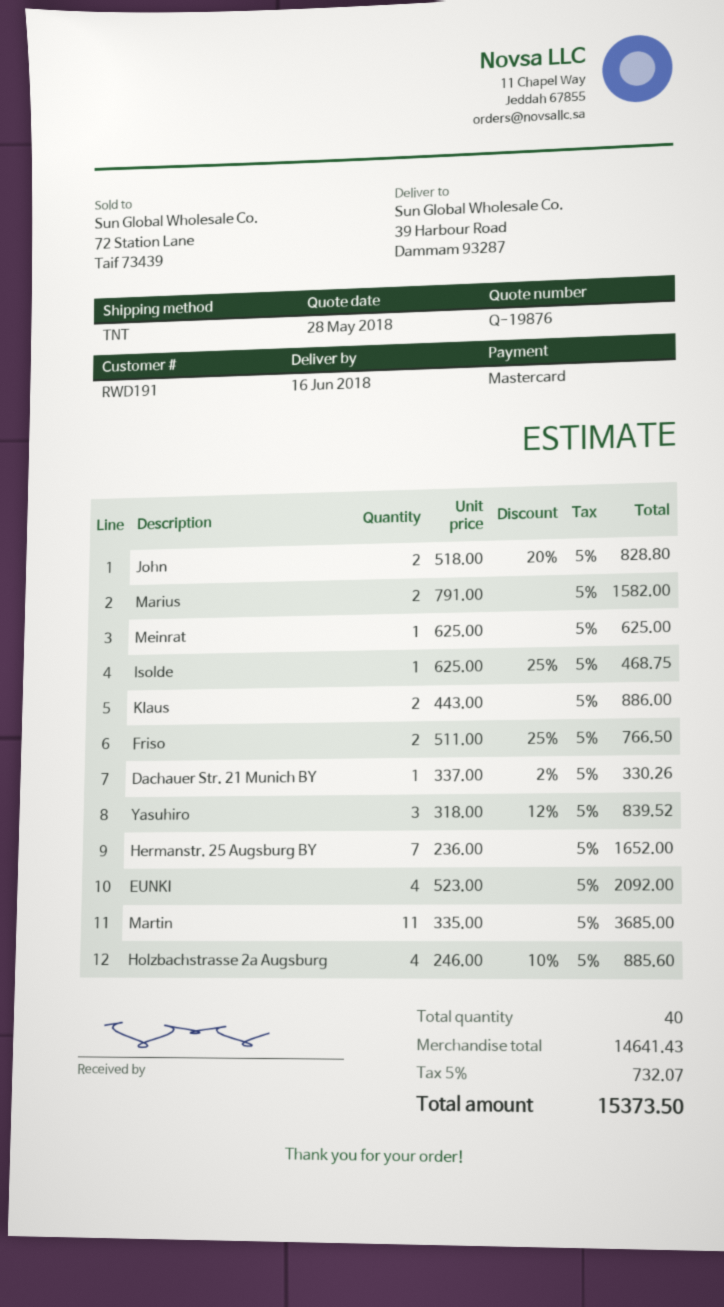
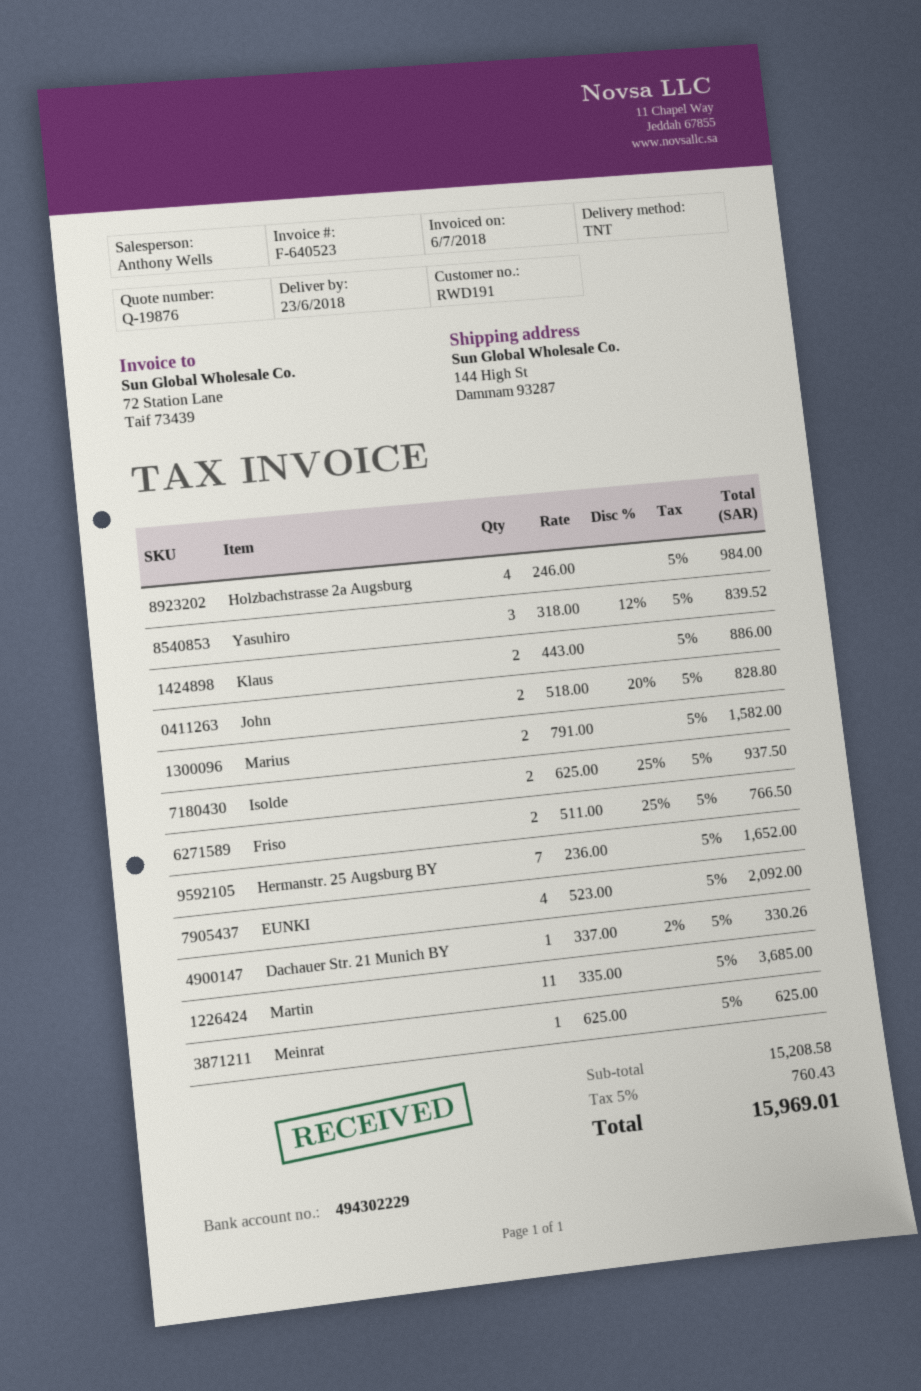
delivery date: 2018-06-16 -> 2018-06-23
ship to: 39 Harbour Road, Dammam 93287 -> 144 High St, Dammam 93287
Isolde: 1 x 625.00 - 25% = 468.75 -> 2 x 625.00 - 25% = 937.50
Holzbachstrasse 2a Augsburg: 4 x 246.00 - 10% = 885.60 -> 4 x 246.00 = 984.00
subtotal: 14641.43 -> 15208.58
tax: 5% = 732.07 -> 5% = 760.43
total: 15373.50 -> 15969.01

